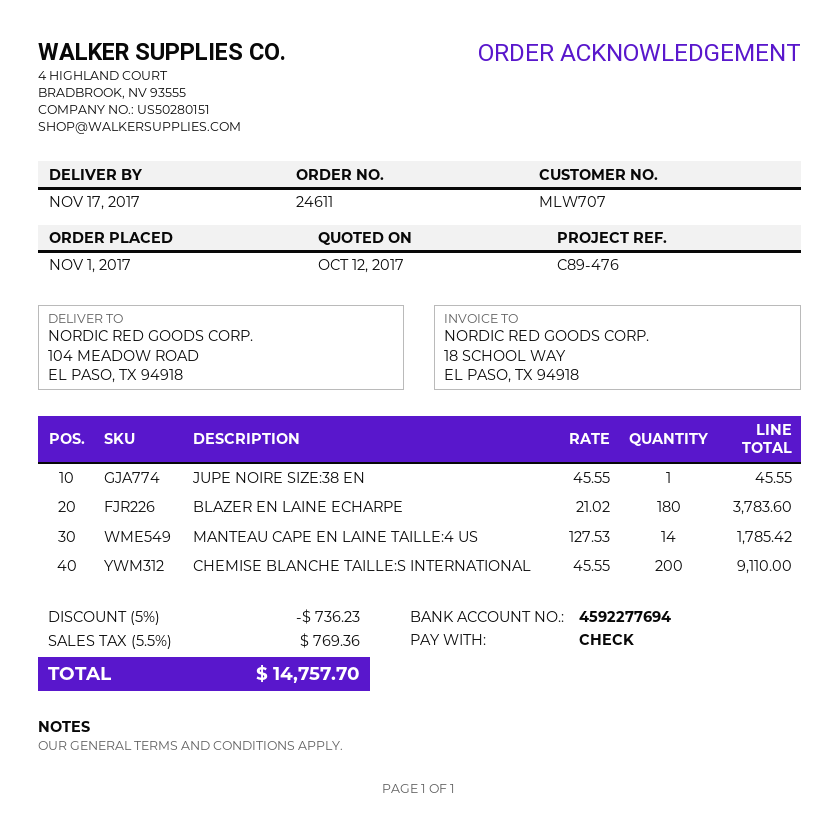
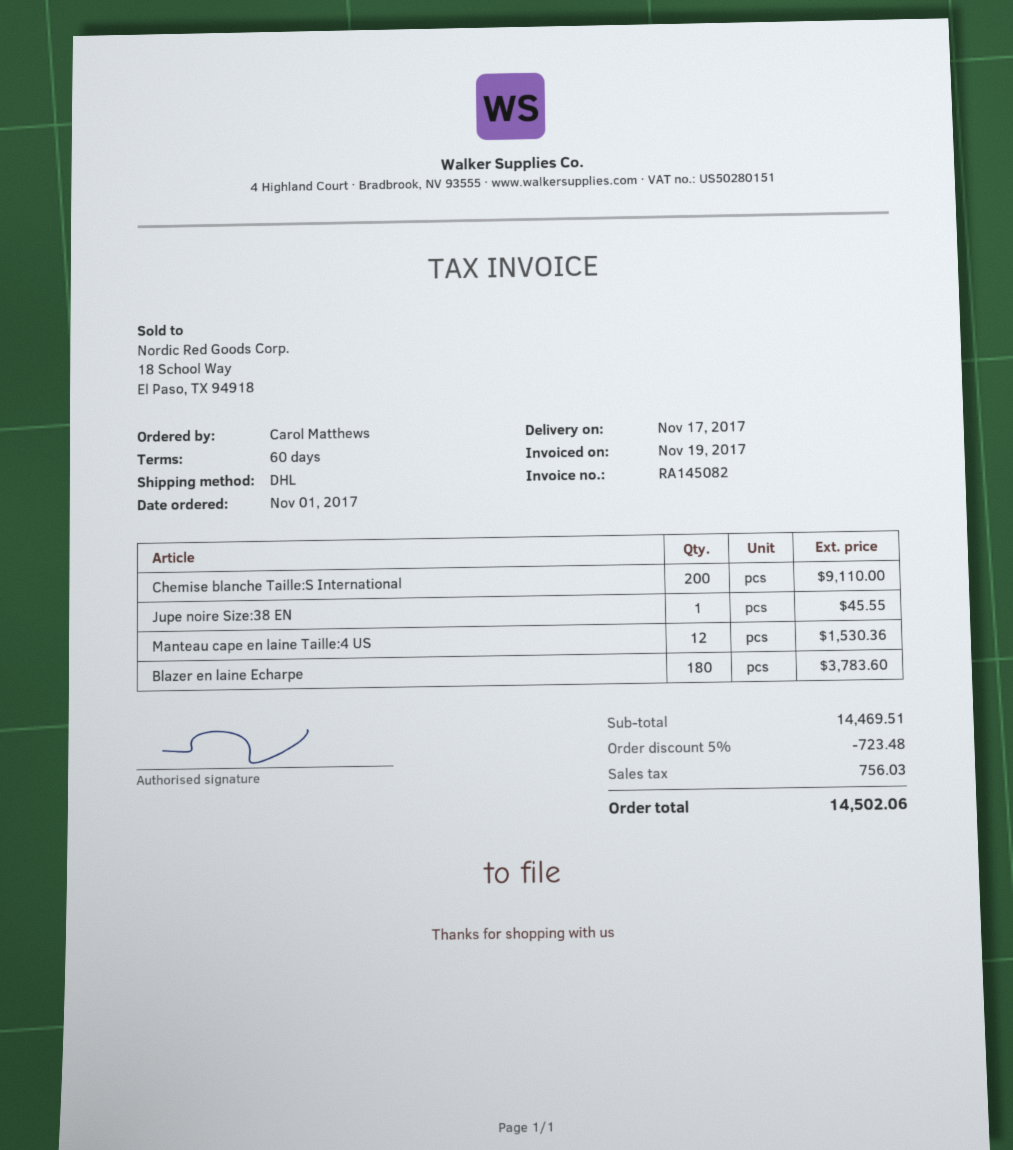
MANTEAU CAPE EN LAINE TAILLE:4 US: 14 for 1785.42 -> 12 for 1530.36
discount: 5% = 736.23 -> 5% = 723.48
tax: 769.36 -> 756.03
total: 14757.70 -> 14502.06

